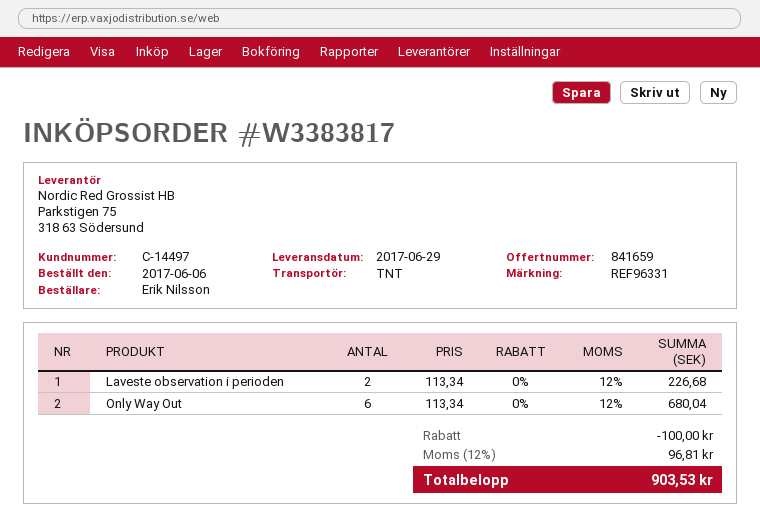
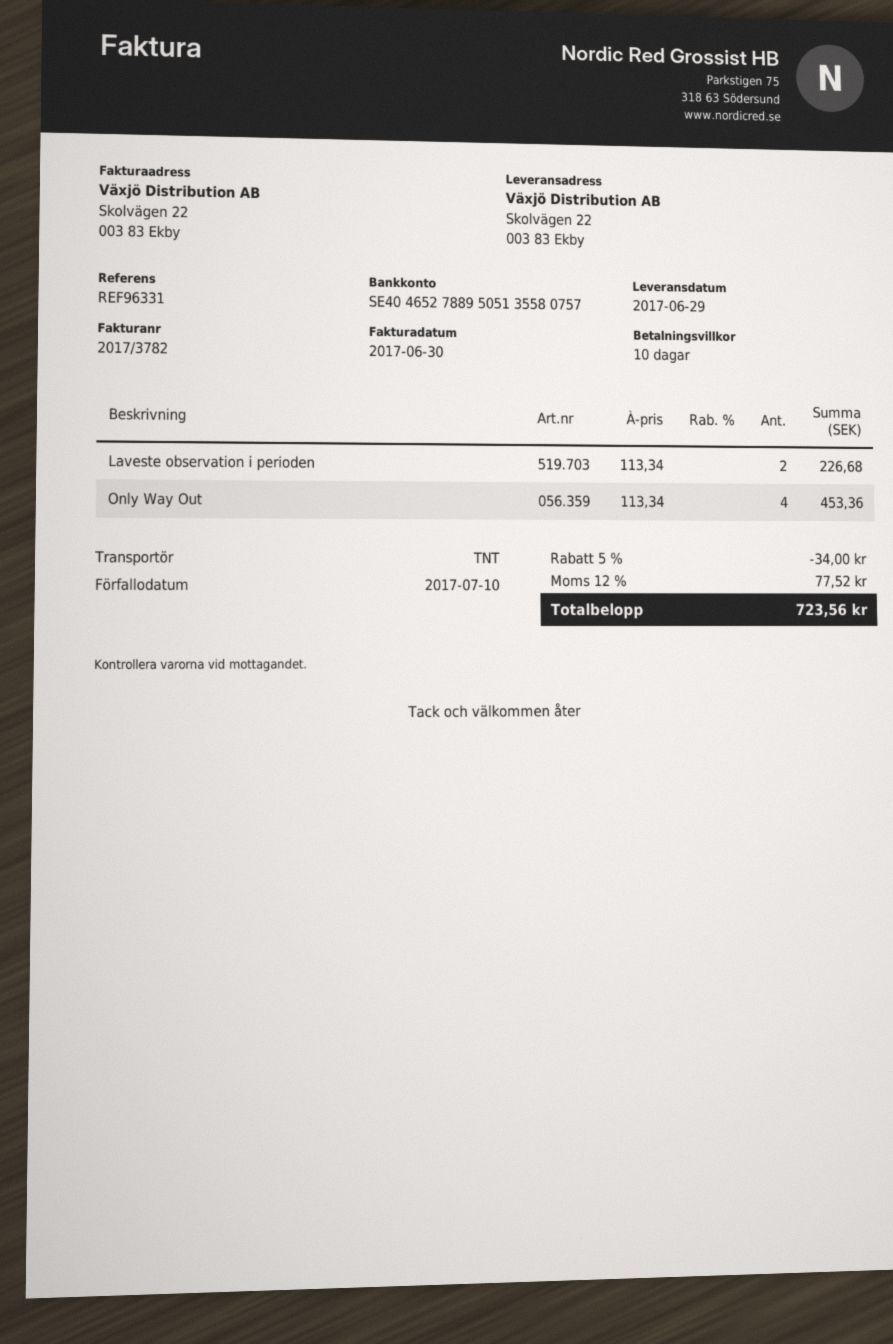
Only Way Out: 6 x 113.34 = 680.04 -> 4 x 113.34 = 453.36
discount: 100.00 -> 34.00
tax: 12% = 96.81 -> 12% = 77.52
total: 903.53 -> 723.56

